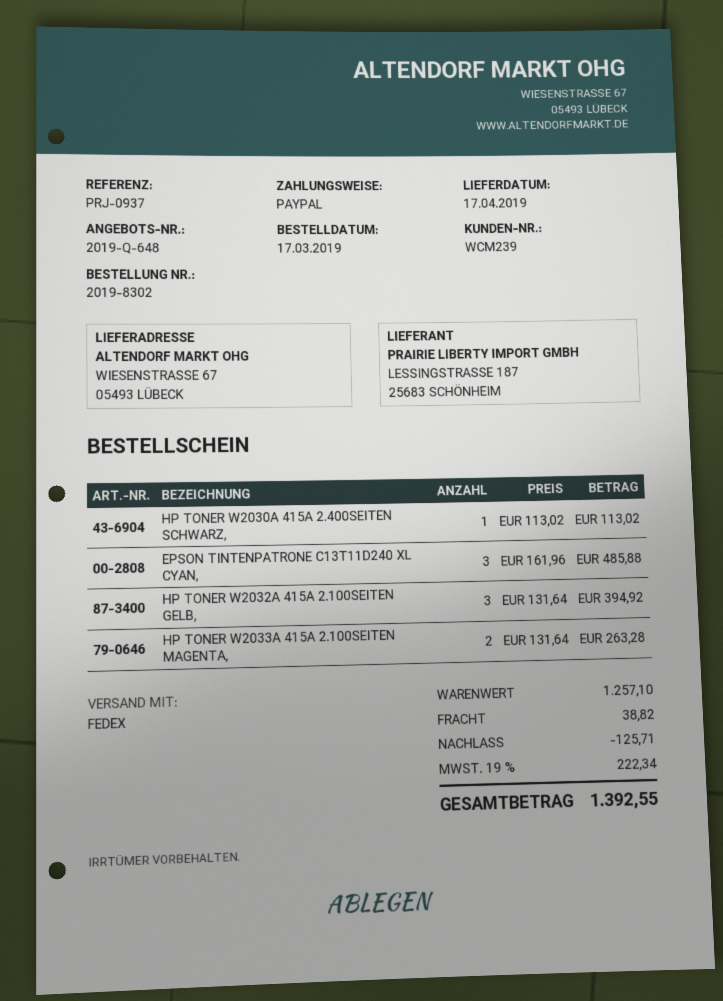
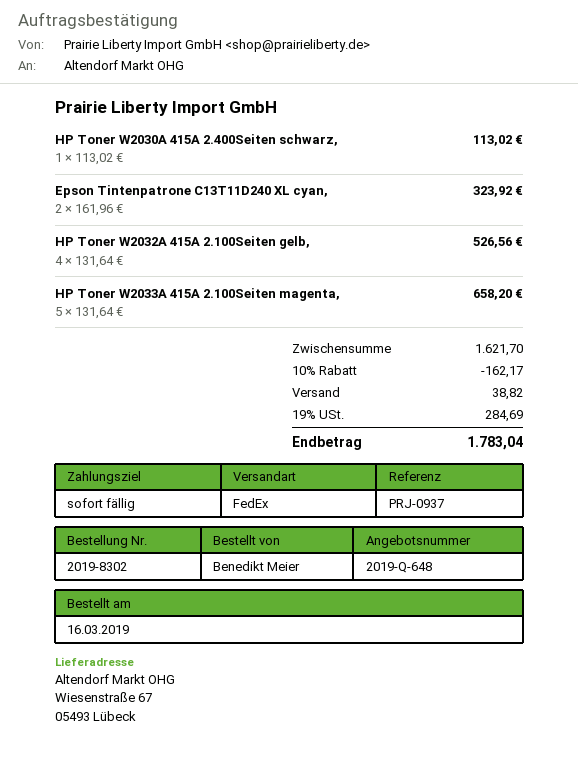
order date: 2019-03-17 -> 2019-03-16
EPSON TINTENPATRONE C13T11D240 XL CYAN,: 3 x 161.96 = 485.88 -> 2 x 161.96 = 323.92
HP TONER W2032A 415A 2.100SEITEN GELB,: 3 x 131.64 = 394.92 -> 4 x 131.64 = 526.56
HP TONER W2033A 415A 2.100SEITEN MAGENTA,: 2 x 131.64 = 263.28 -> 5 x 131.64 = 658.20
subtotal: 1257.10 -> 1621.70
discount: 125.71 -> 162.17
tax: 19% = 222.34 -> 19% = 284.69
total: 1392.55 -> 1783.04

